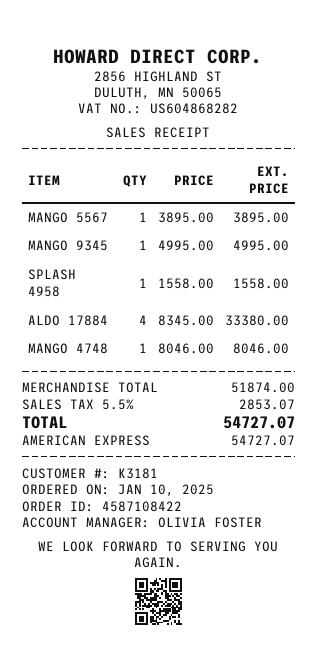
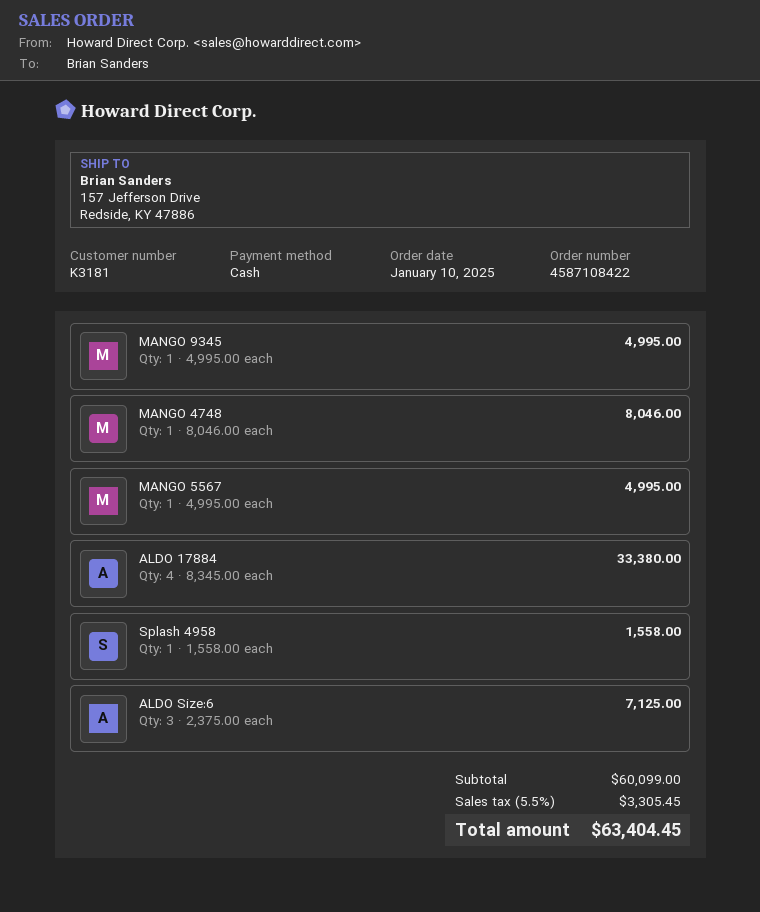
payment method: American Express -> cash
MANGO 5567: 1 x 3895.00 = 3895.00 -> 1 x 4995.00 = 4995.00
ALDO Size:6: none -> 3 x 2375.00 = 7125.00
subtotal: 51874.00 -> 60099.00
tax: 5.5% = 2853.07 -> 5.5% = 3305.45
total: 54727.07 -> 63404.45

